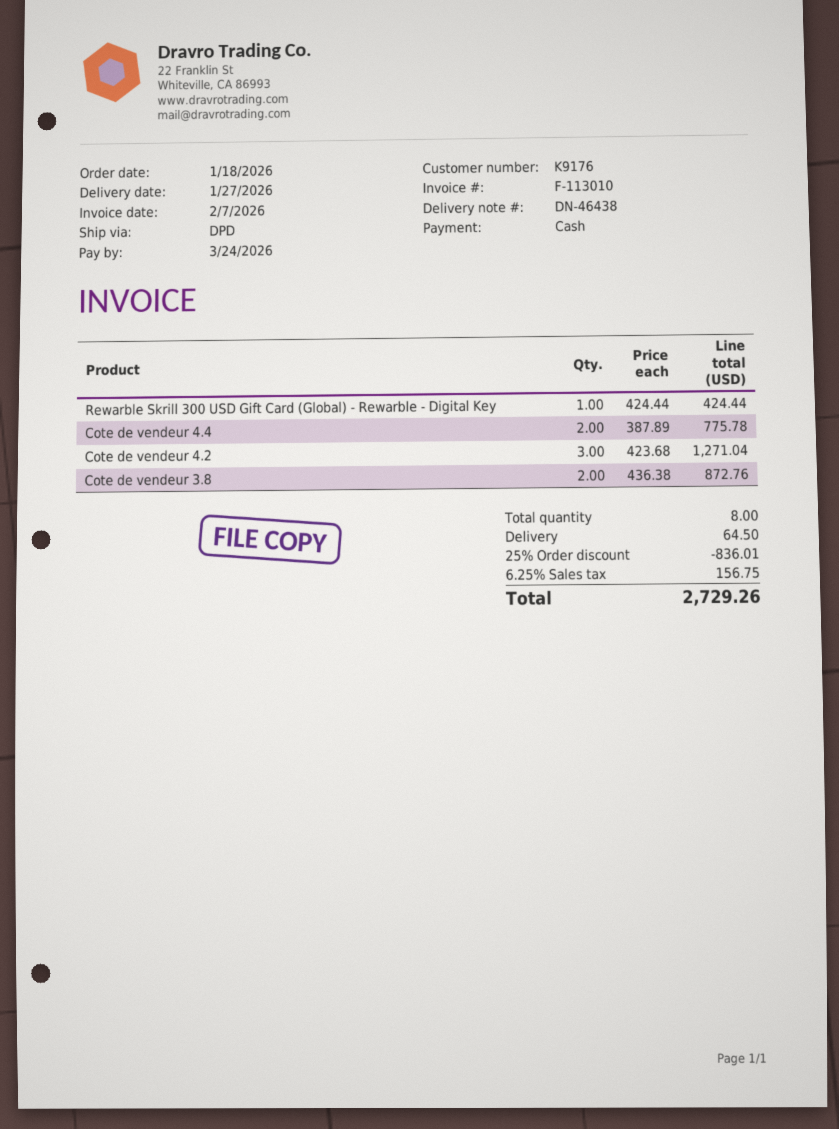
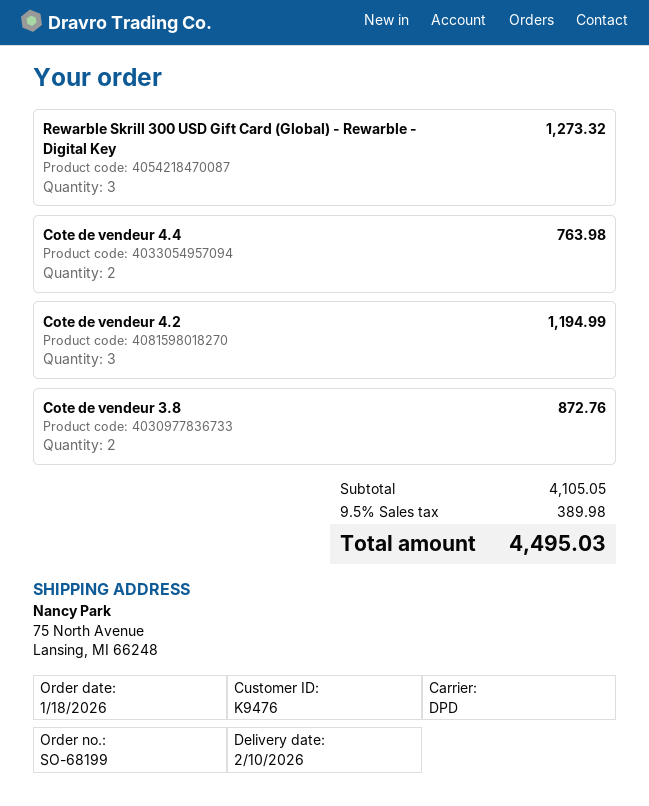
delivery date: 2026-01-27 -> 2026-02-10
customer number: K9176 -> K9476
Rewarble Skrill 300 USD Gift Card (Global) - Rewarble - Digital Key: 1 for 424.44 -> 3 for 1273.32
Cote de vendeur 4.4: 2 for 775.78 -> 2 for 763.98
Cote de vendeur 4.2: 3 for 1271.04 -> 3 for 1194.99
discount: 25% = 836.01 -> none
shipping: 64.50 -> none
tax: 6.25% = 156.75 -> 9.5% = 389.98
total: 2729.26 -> 4495.03

